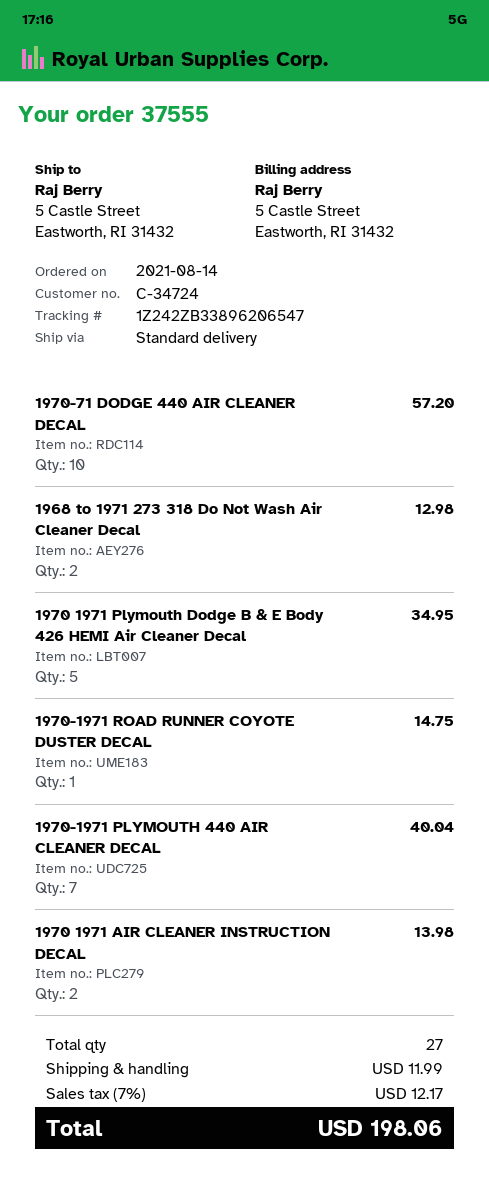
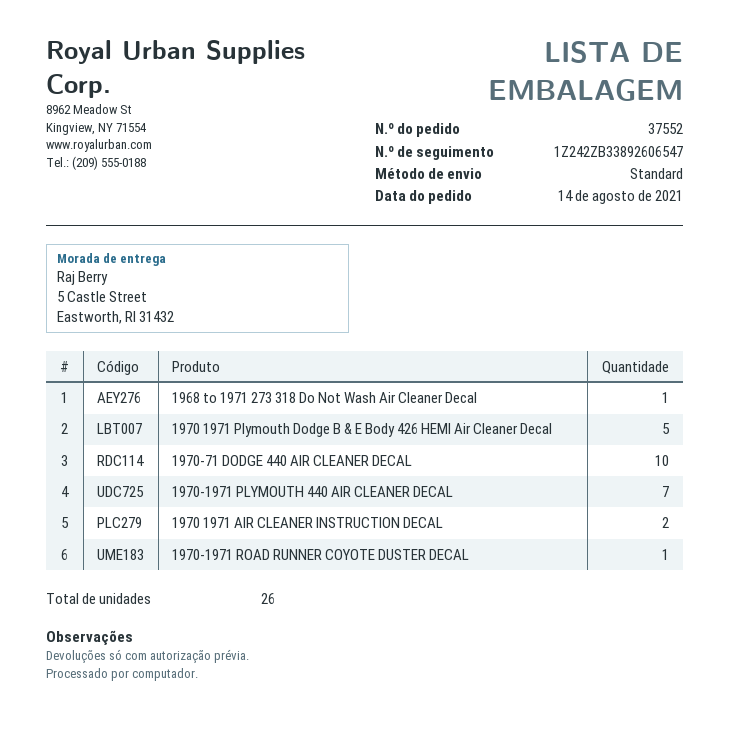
order number: 37555 -> 37552
tracking number: 1Z242ZB33896206547 -> 1Z242ZB33892606547
1968 to 1971 273 318 Do Not Wash Air Cleaner Decal: 2 -> 1
total quantity: 27 -> 26

